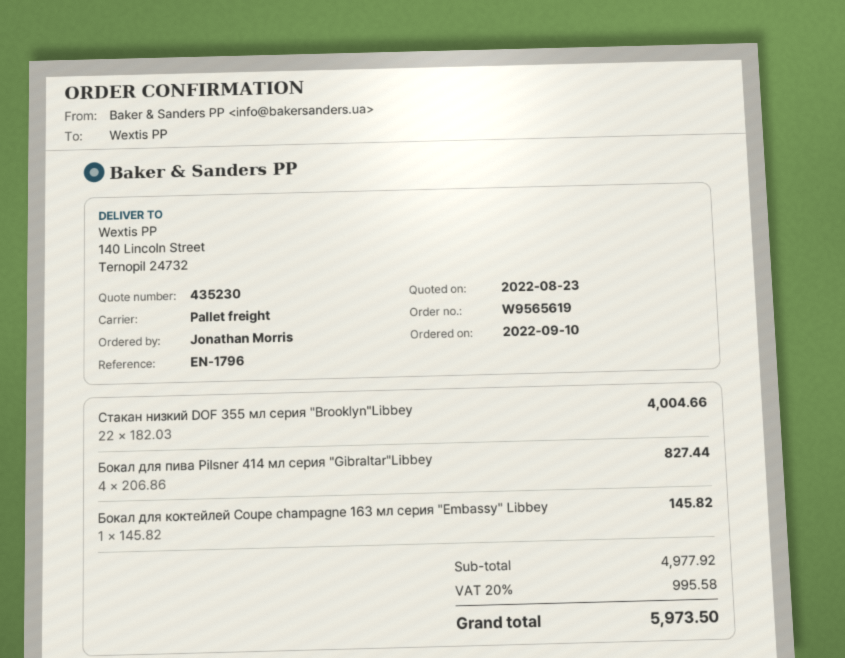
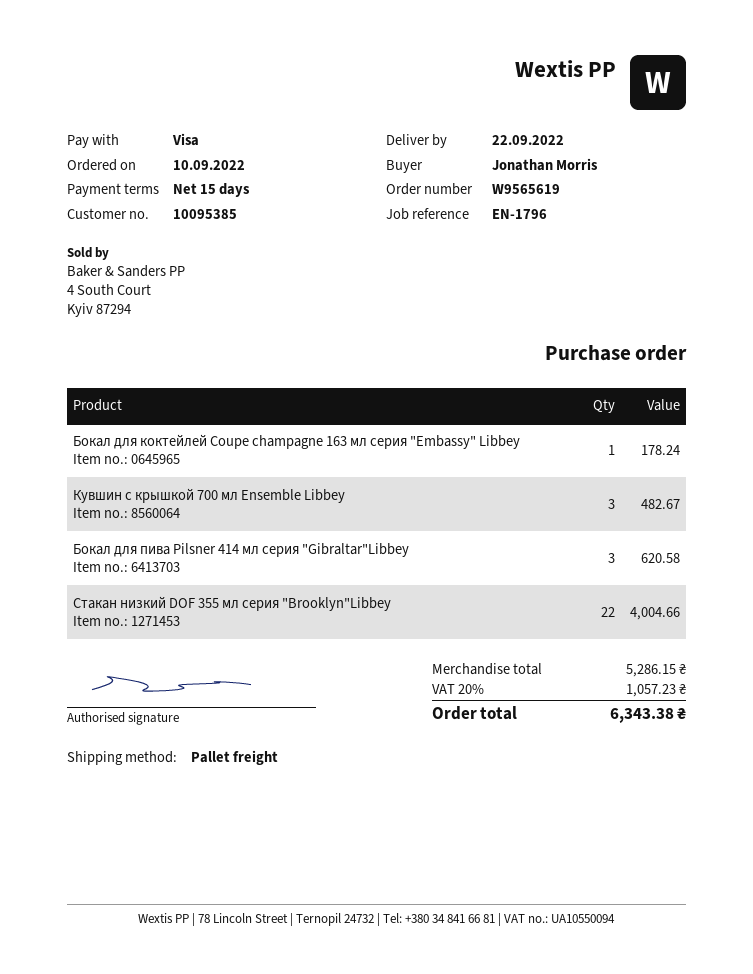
Бокал для пива Pilsner 414 мл серия "Gibraltar"Libbey: 4 for 827.44 -> 3 for 620.58
Бокал для коктейлей Coupe champagne 163 мл серия "Embassy" Libbey: 1 for 145.82 -> 1 for 178.24
Кувшин с крышкой 700 мл Ensemble Libbey: none -> 3 for 482.67
subtotal: 4977.92 -> 5286.15
tax: 20% = 995.58 -> 20% = 1057.23
total: 5973.50 -> 6343.38

